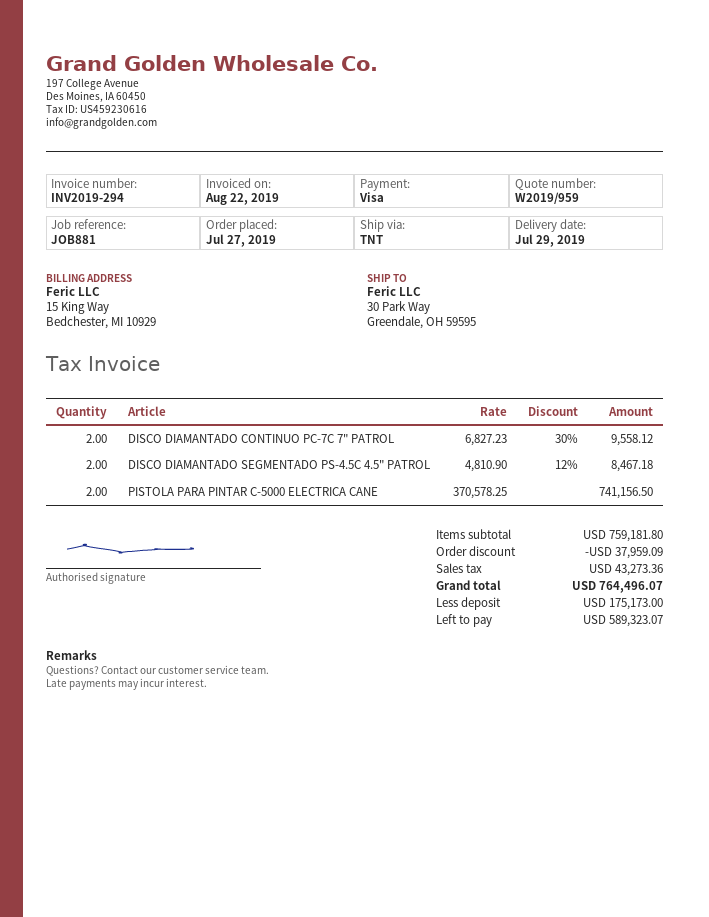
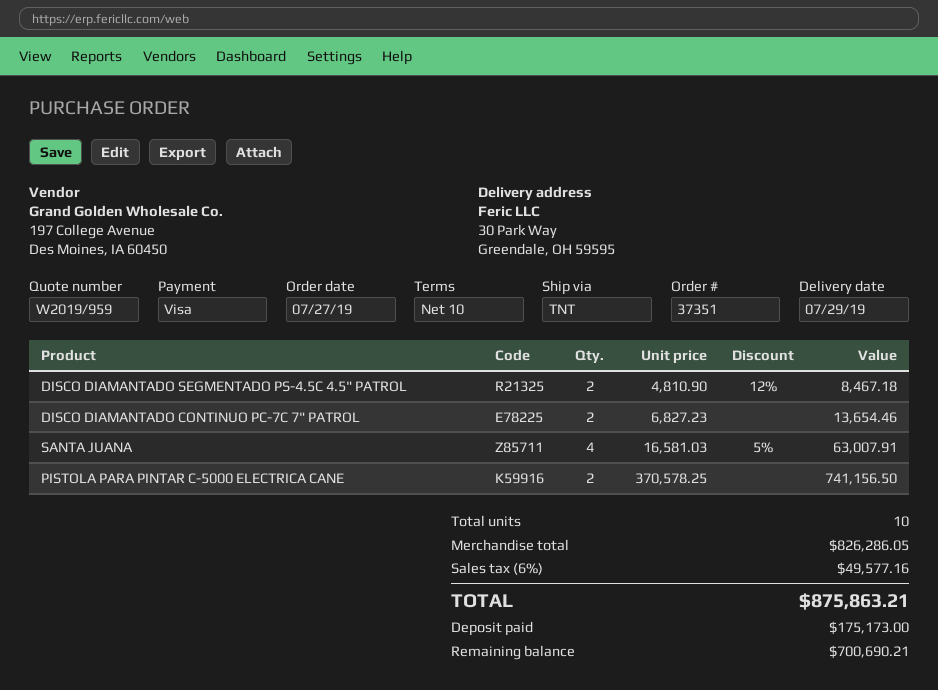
DISCO DIAMANTADO CONTINUO PC-7C 7" PATROL: 2 x 6827.23 - 30% = 9558.12 -> 2 x 6827.23 = 13654.46
SANTA JUANA: none -> 4 x 16581.03 - 5% = 63007.91
subtotal: 759181.80 -> 826286.05
discount: 37959.09 -> none
tax: 43273.36 -> 49577.16
total: 764496.07 -> 875863.21
balance: 589323.07 -> 700690.21

